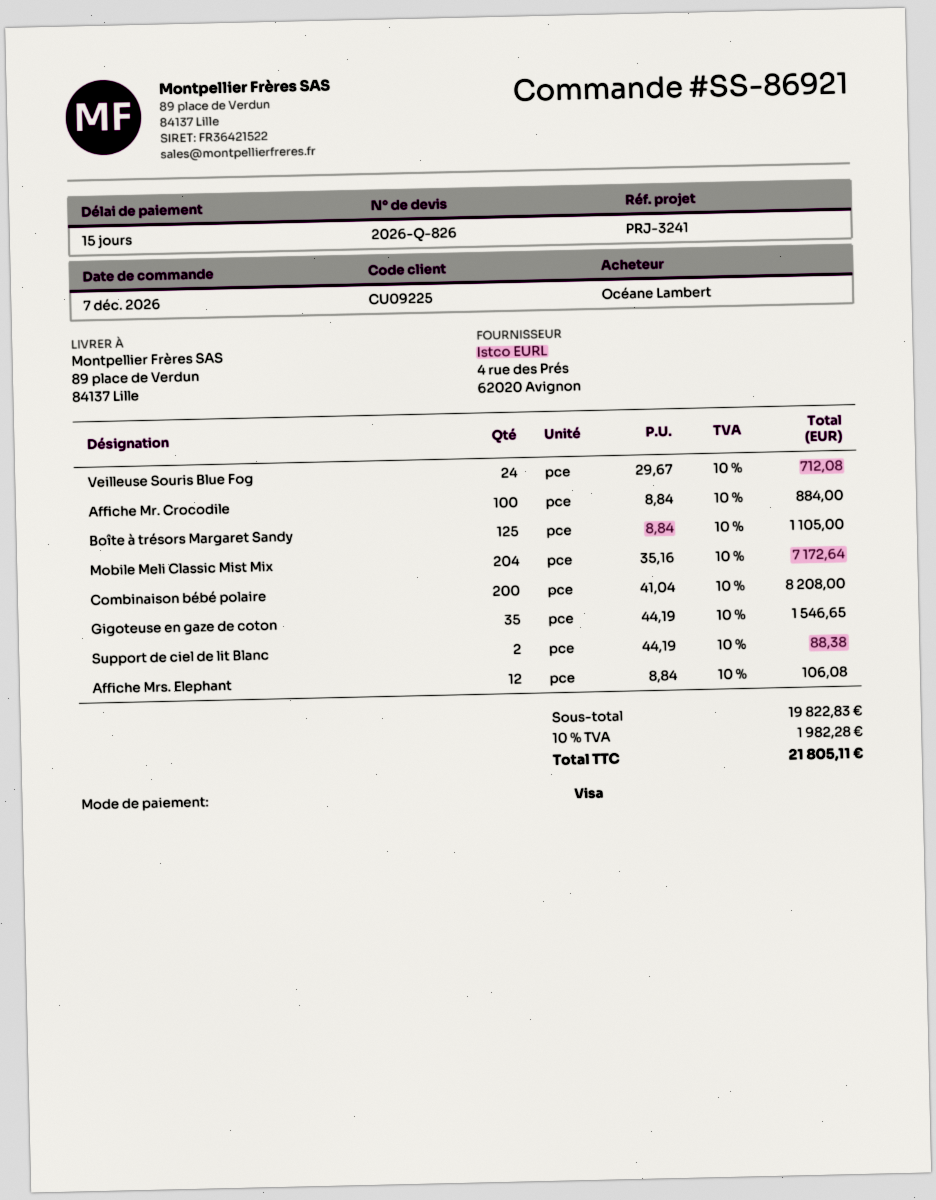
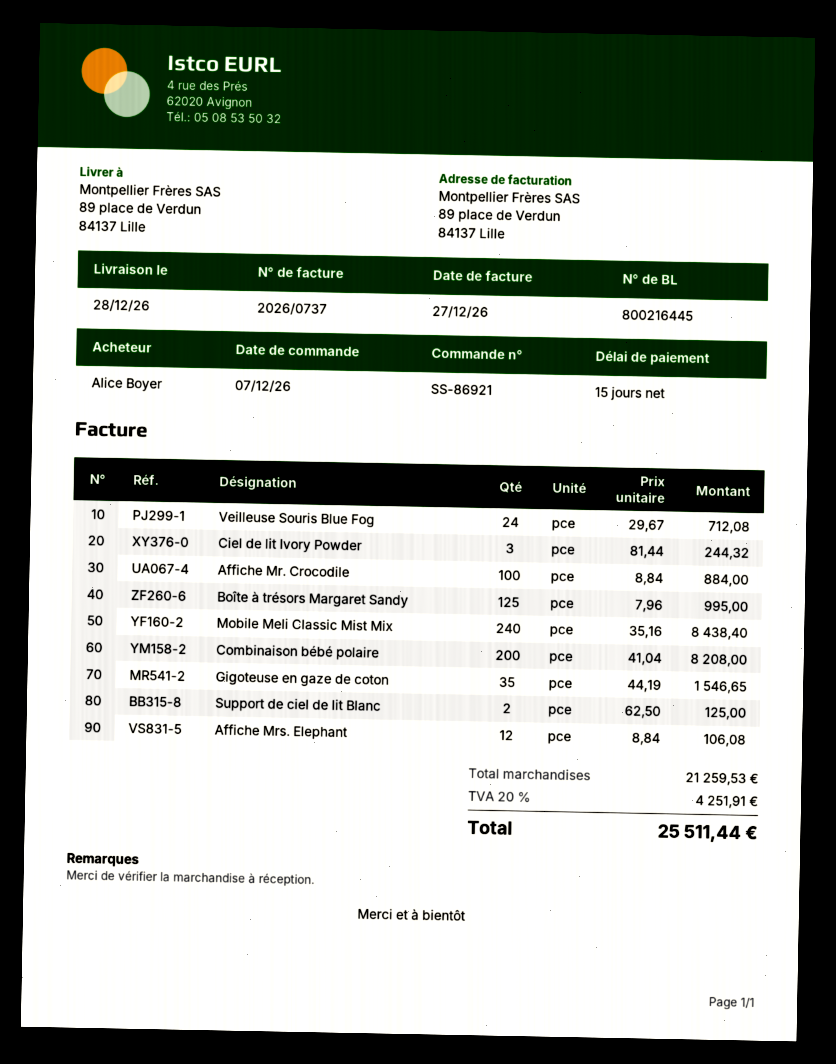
ordered by: Océane Lambert -> Alice Boyer
Boîte à trésors Margaret Sandy: 125 x 8.84 = 1105.00 -> 125 x 7.96 = 995.00
Mobile Meli Classic Mist Mix: 204 x 35.16 = 7172.64 -> 240 x 35.16 = 8438.40
Support de ciel de lit Blanc: 2 x 44.19 = 88.38 -> 2 x 62.50 = 125.00
Ciel de lit Ivory Powder: none -> 3 x 81.44 = 244.32
subtotal: 19822.83 -> 21259.53
tax: 10% = 1982.28 -> 20% = 4251.91
total: 21805.11 -> 25511.44

